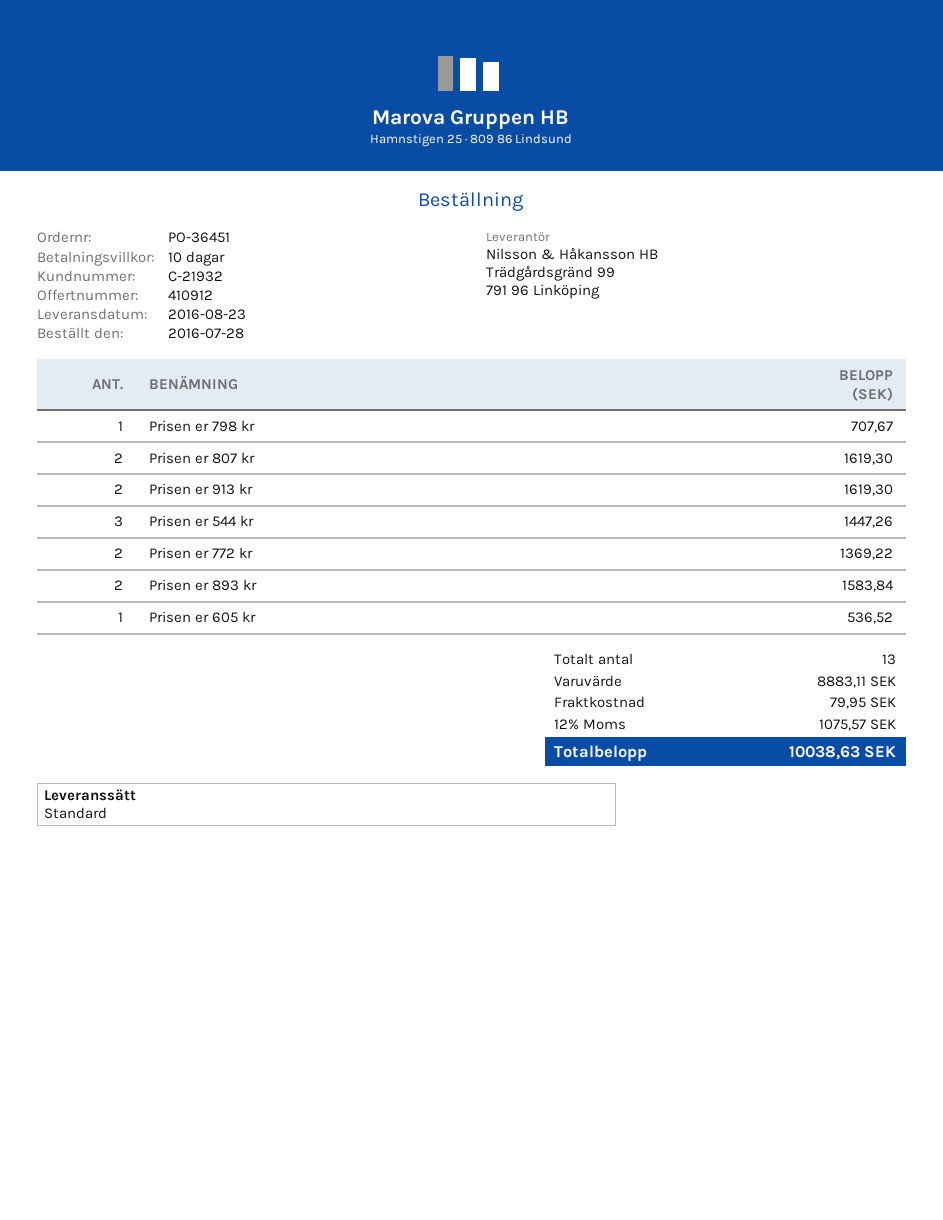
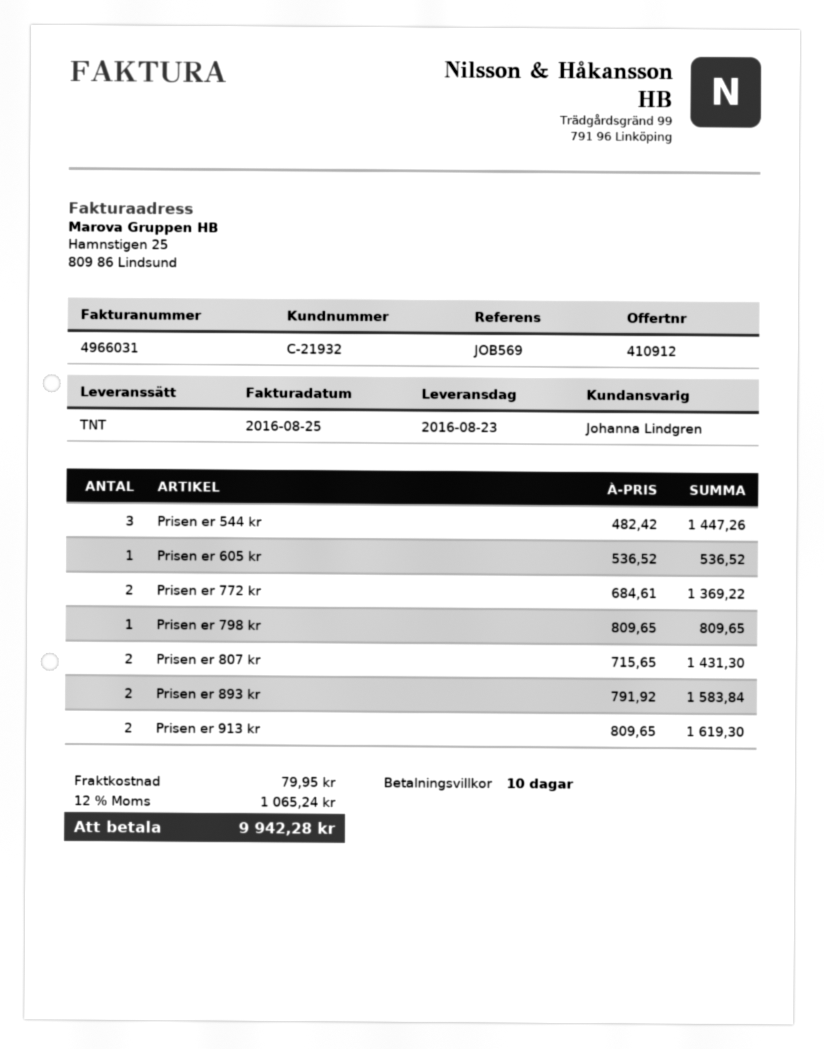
shipping method: standard -> TNT
Prisen er 798 kr: 1 for 707.67 -> 1 for 809.65
Prisen er 807 kr: 2 for 1619.30 -> 2 for 1431.30
tax: 12% = 1075.57 -> 12% = 1065.24
total: 10038.63 -> 9942.28

